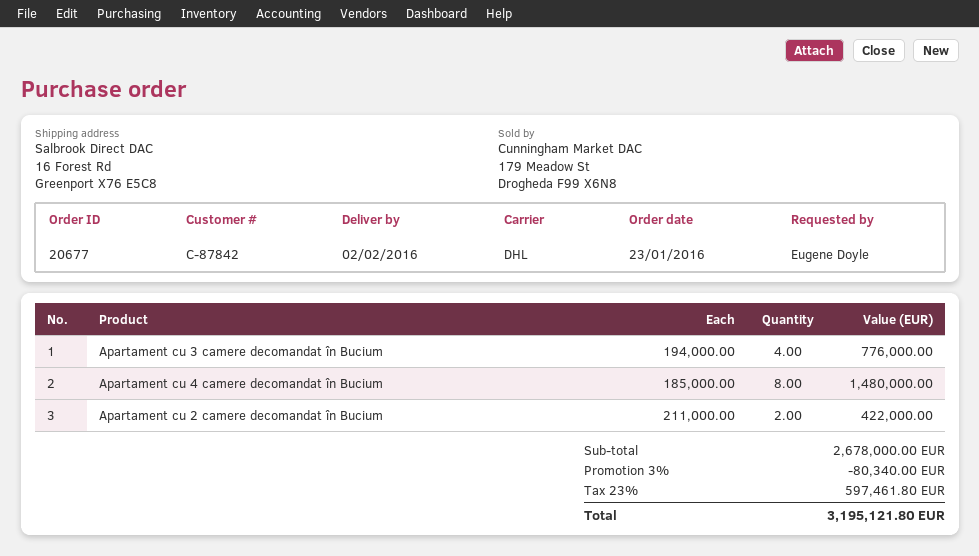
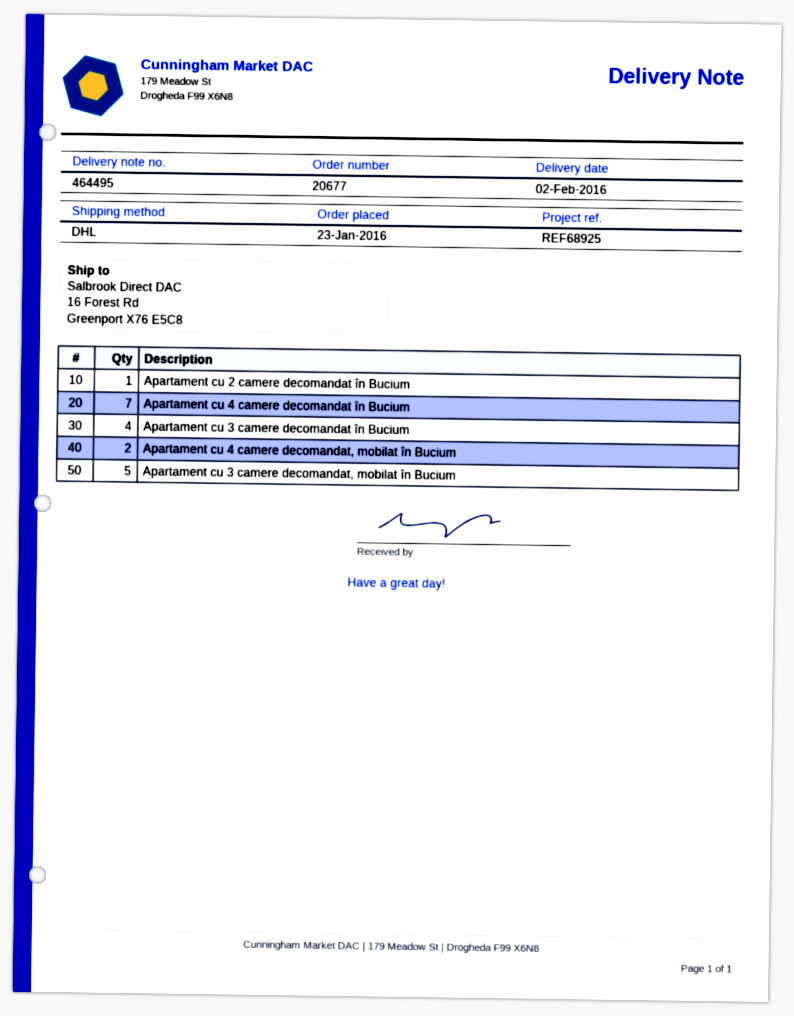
Apartament cu 4 camere decomandat în Bucium: 8 -> 7
Apartament cu 2 camere decomandat în Bucium: 2 -> 1
Apartament cu 4 camere decomandat, mobilat în Bucium: none -> 2
Apartament cu 3 camere decomandat, mobilat în Bucium: none -> 5

